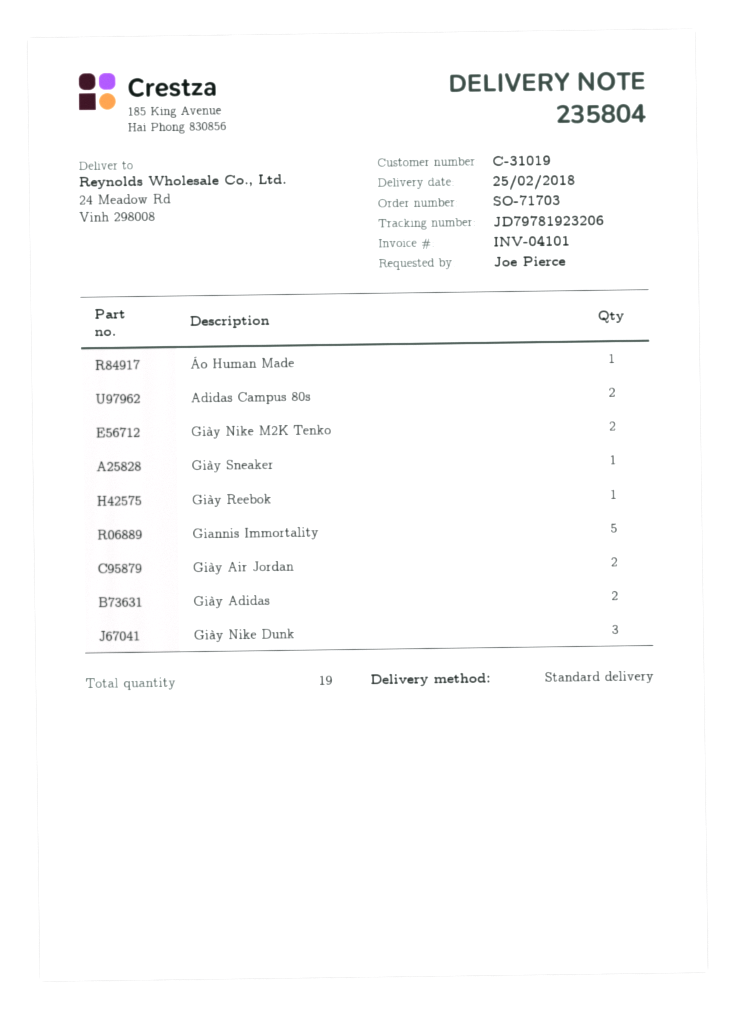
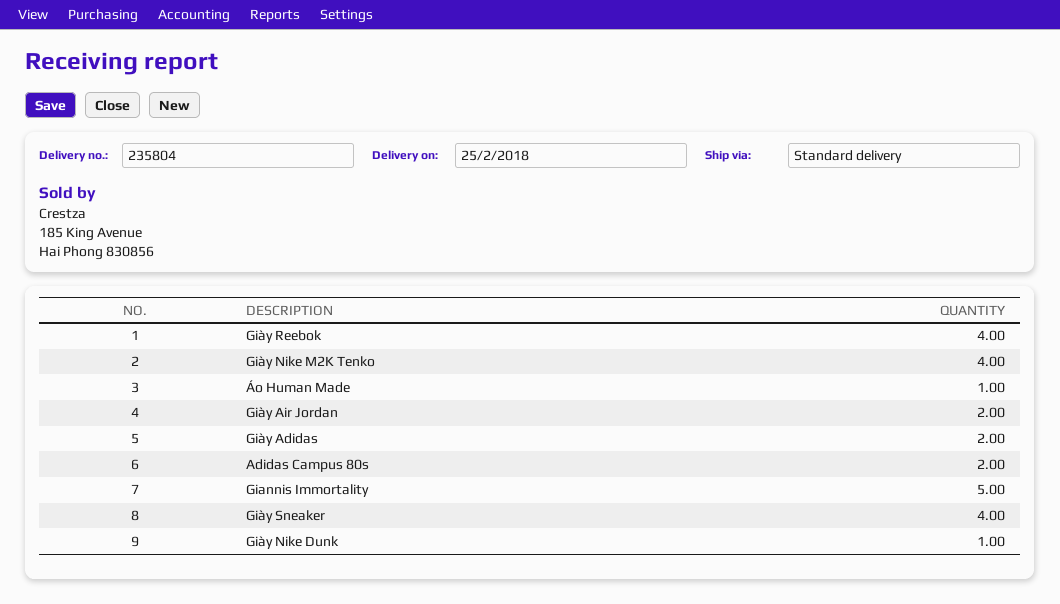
Giày Nike M2K Tenko: 2 -> 4
Giày Sneaker: 1 -> 4
Giày Reebok: 1 -> 4
Giày Nike Dunk: 3 -> 1

